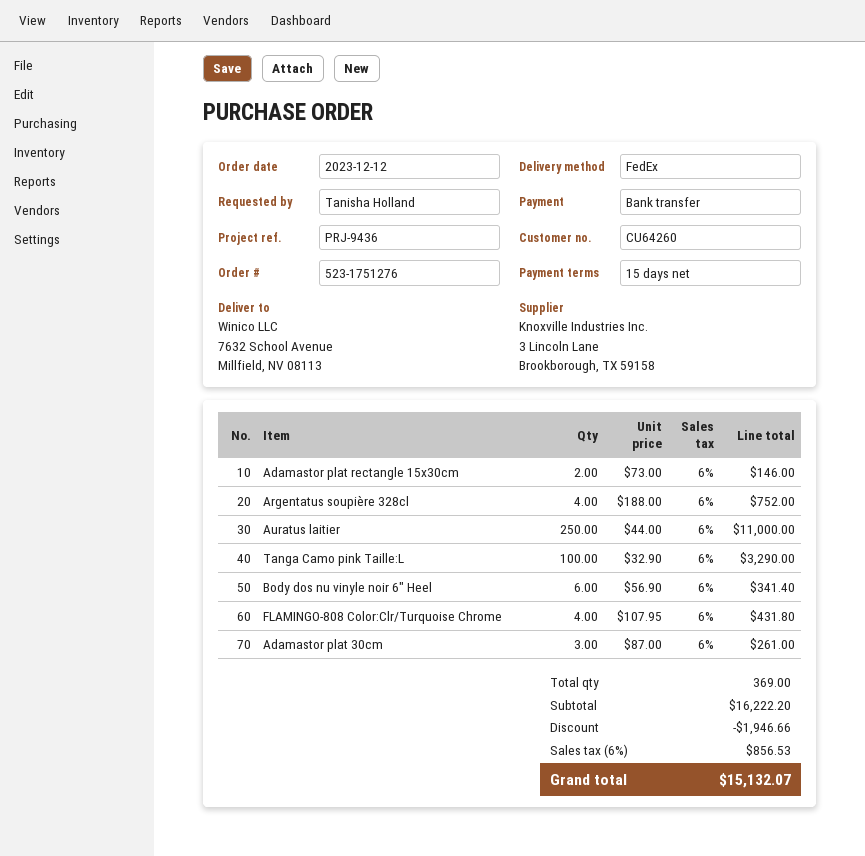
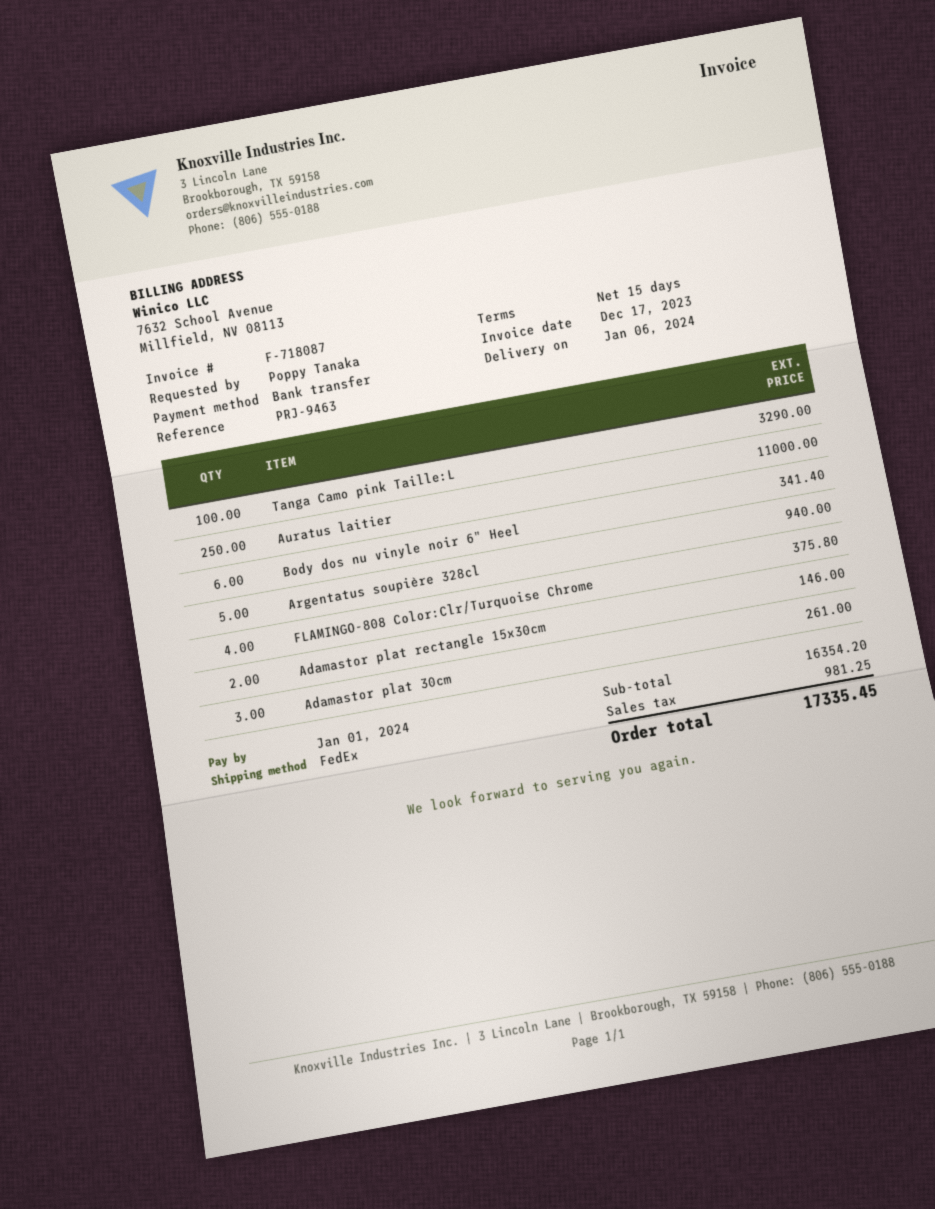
reference: PRJ-9436 -> PRJ-9463
ordered by: Tanisha Holland -> Poppy Tanaka
Argentatus soupière 328cl: 4 for 752.00 -> 5 for 940.00
FLAMINGO-808 Color:Clr/Turquoise Chrome: 4 for 431.80 -> 4 for 375.80
subtotal: 16222.20 -> 16354.20
discount: 1946.66 -> none
tax: 856.53 -> 981.25
total: 15132.07 -> 17335.45

